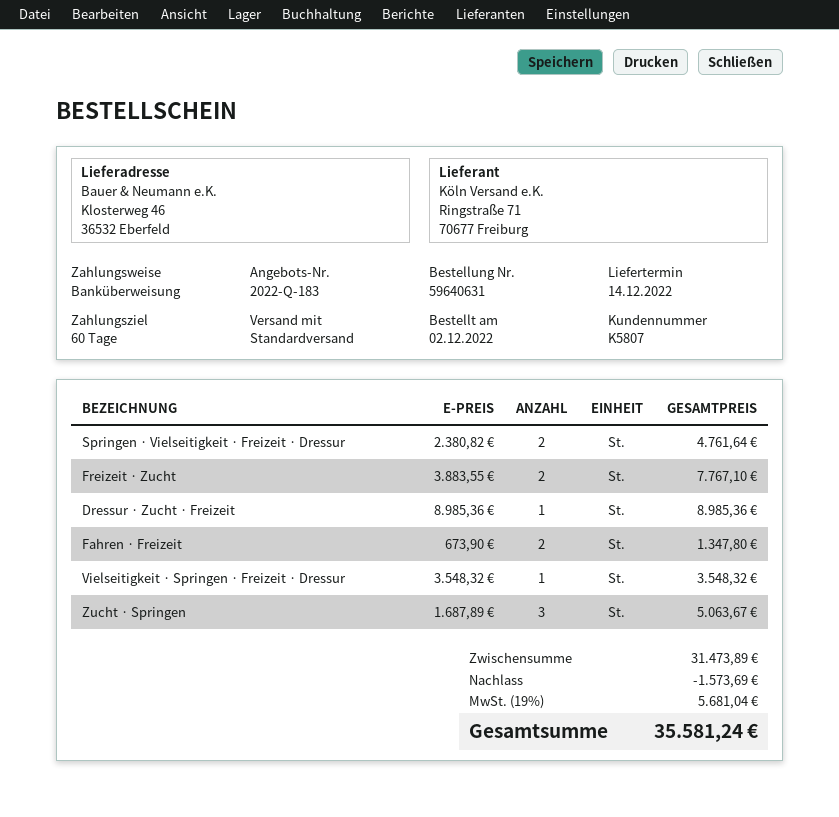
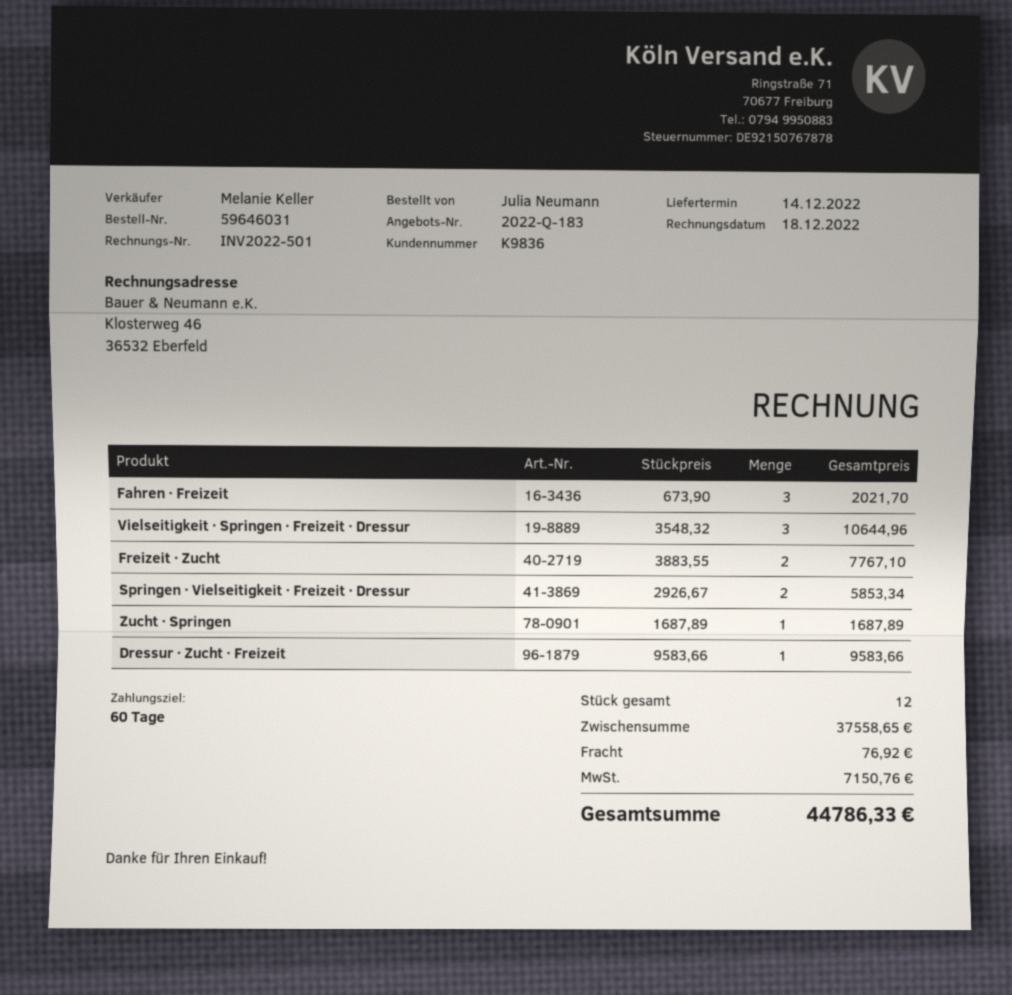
order number: 59640631 -> 59646031
customer number: K5807 -> K9836
Springen · Vielseitigkeit · Freizeit · Dressur: 2 x 2380.82 = 4761.64 -> 2 x 2926.67 = 5853.34
Dressur · Zucht · Freizeit: 1 x 8985.36 = 8985.36 -> 1 x 9583.66 = 9583.66
Fahren · Freizeit: 2 x 673.90 = 1347.80 -> 3 x 673.90 = 2021.70
Vielseitigkeit · Springen · Freizeit · Dressur: 1 x 3548.32 = 3548.32 -> 3 x 3548.32 = 10644.96
Zucht · Springen: 3 x 1687.89 = 5063.67 -> 1 x 1687.89 = 1687.89
subtotal: 31473.89 -> 37558.65
discount: 1573.69 -> none
shipping: none -> 76.92
tax: 5681.04 -> 7150.76
total: 35581.24 -> 44786.33

